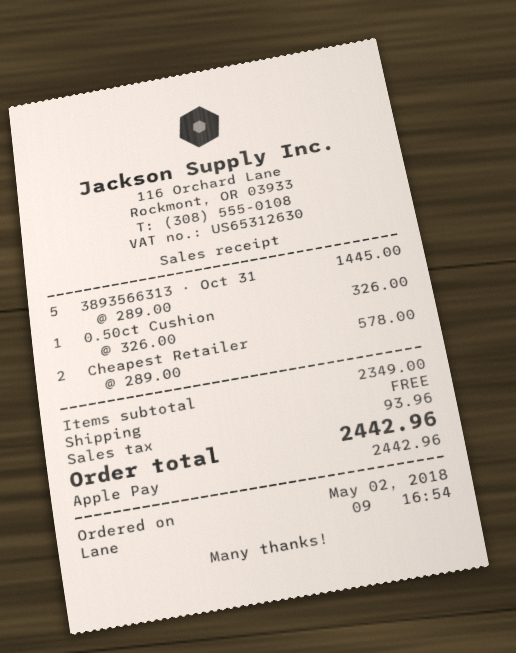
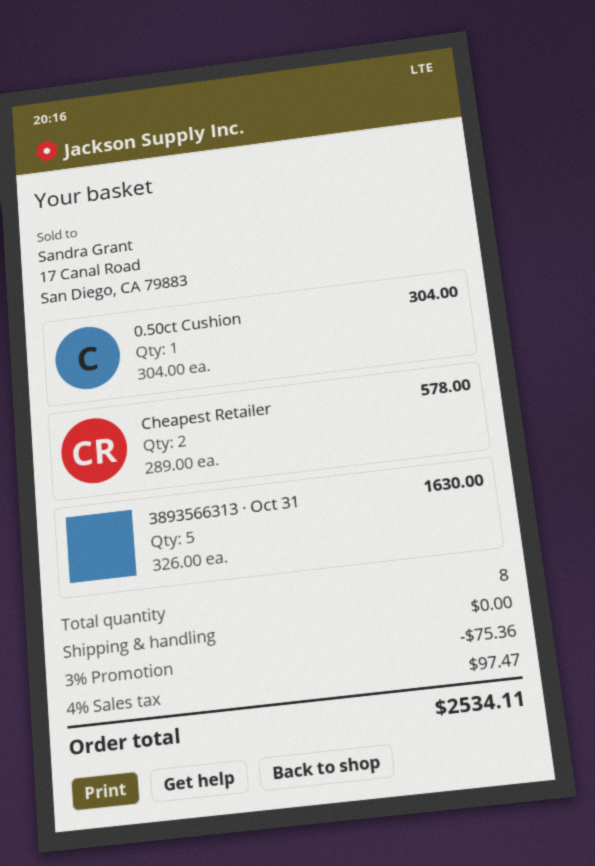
3893566313 · Oct 31: 5 x 289.00 = 1445.00 -> 5 x 326.00 = 1630.00
0.50ct Cushion: 1 x 326.00 = 326.00 -> 1 x 304.00 = 304.00
discount: none -> 3% = 75.36
tax: 93.96 -> 97.47
total: 2442.96 -> 2534.11

